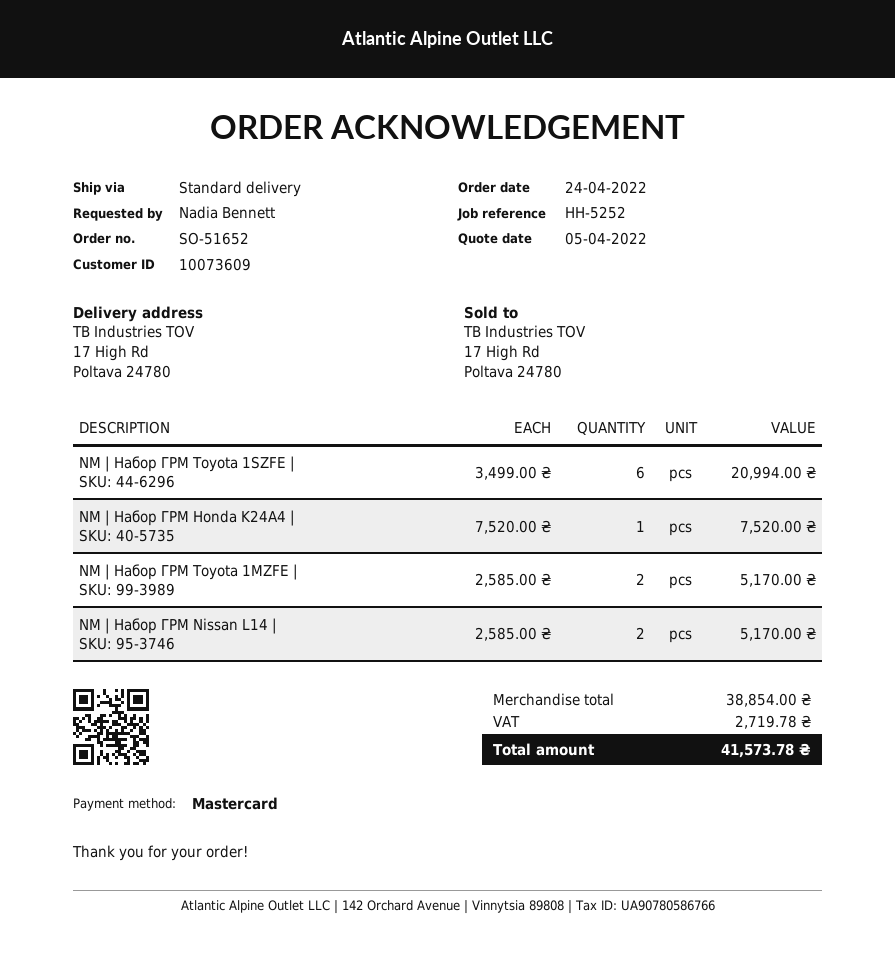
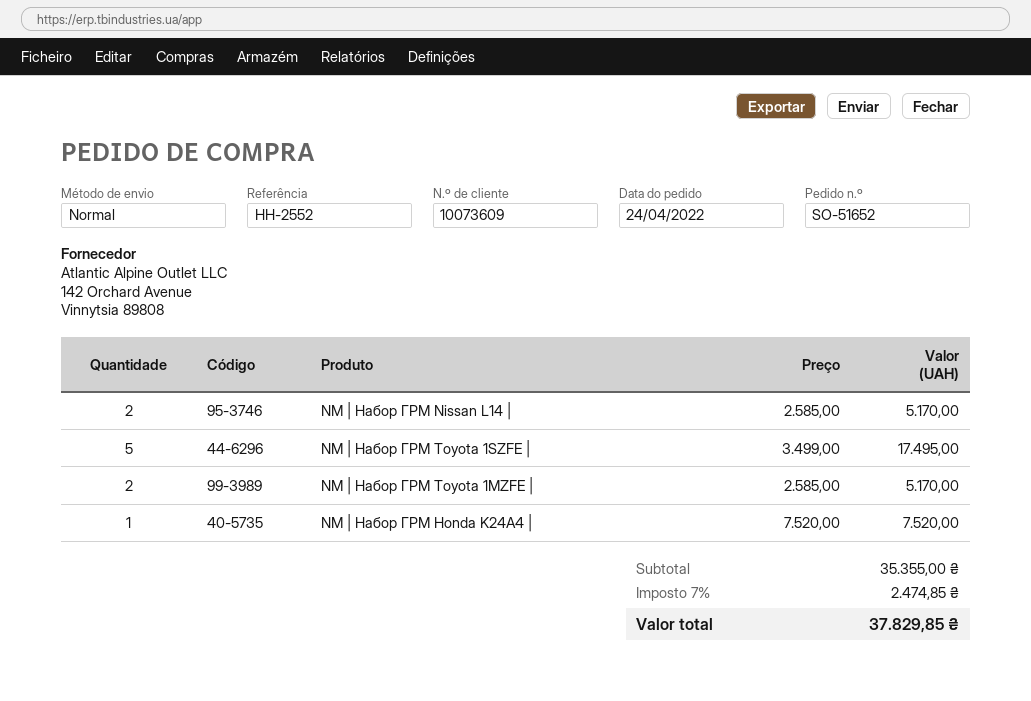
reference: HH-5252 -> HH-2552
NM | Набор ГРМ Toyota 1SZFE |: 6 x 3499.00 = 20994.00 -> 5 x 3499.00 = 17495.00
subtotal: 38854.00 -> 35355.00
tax: 2719.78 -> 2474.85
total: 41573.78 -> 37829.85

